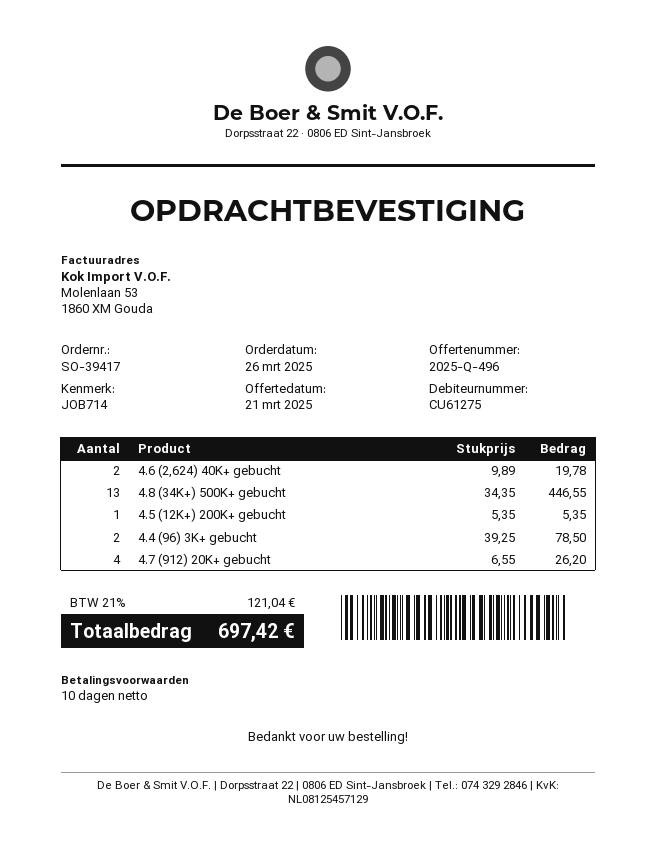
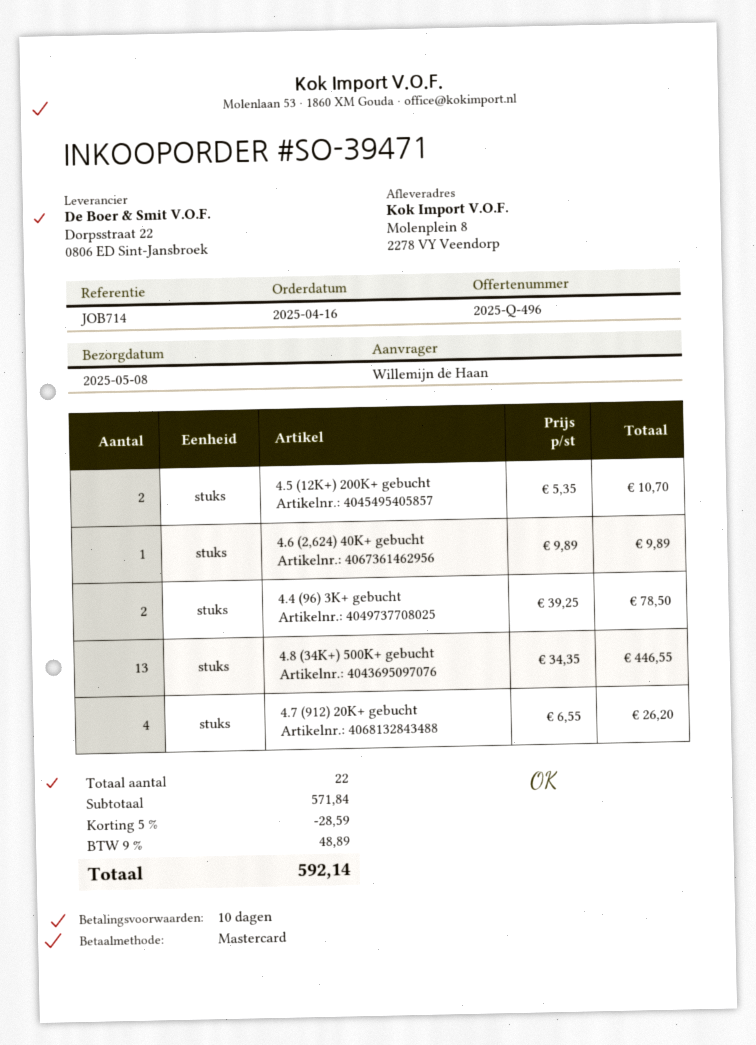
order number: SO-39417 -> SO-39471
order date: 2025-03-26 -> 2025-04-16
4.6 (2,624) 40K+ gebucht: 2 x 9.89 = 19.78 -> 1 x 9.89 = 9.89
4.5 (12K+) 200K+ gebucht: 1 x 5.35 = 5.35 -> 2 x 5.35 = 10.70
discount: none -> 5% = 28.59
tax: 21% = 121.04 -> 9% = 48.89
total: 697.42 -> 592.14

